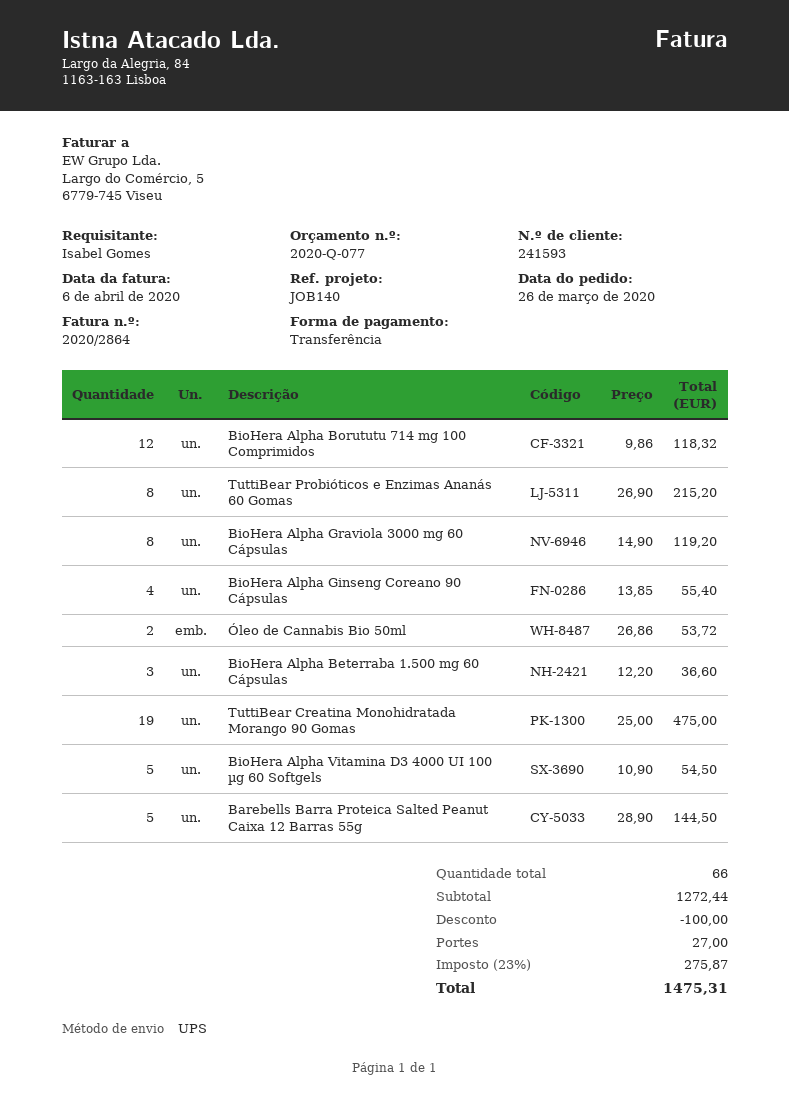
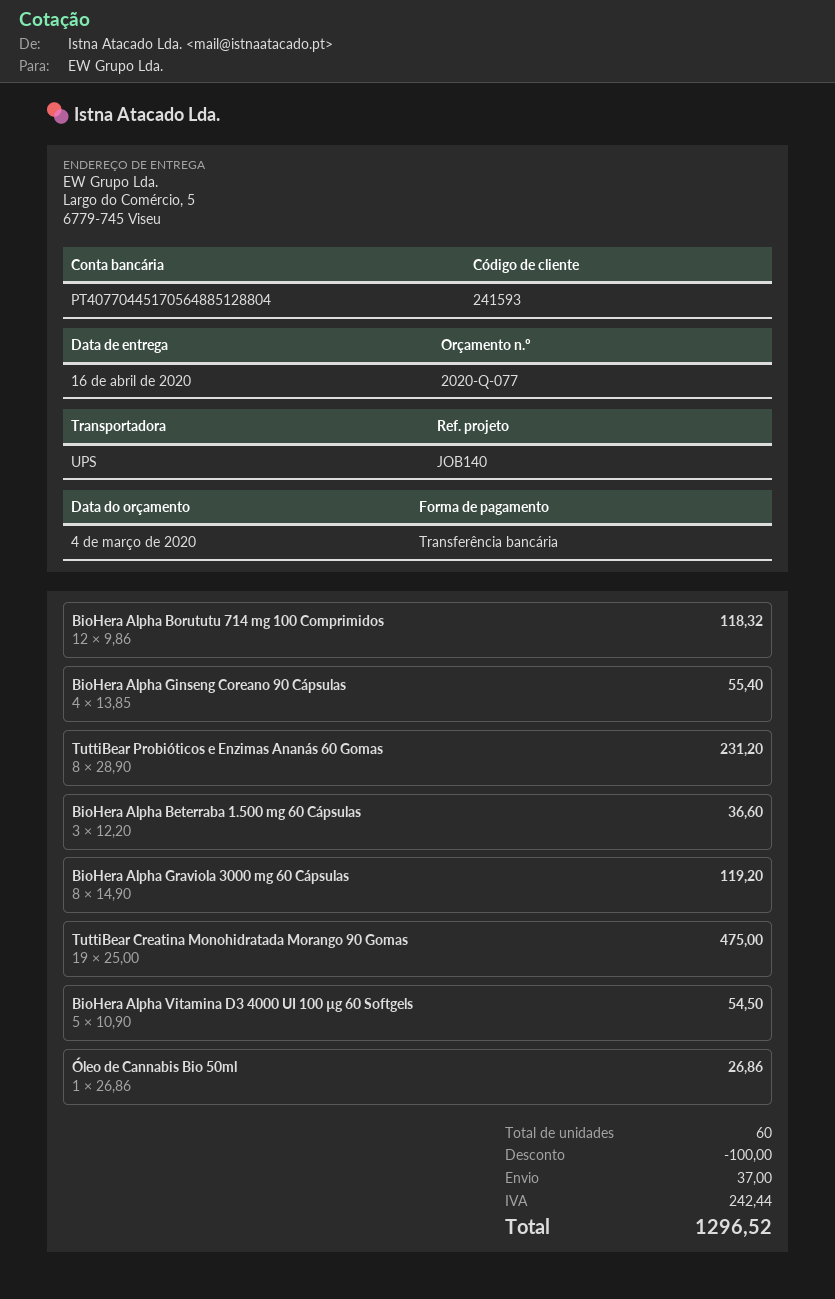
TuttiBear Probióticos e Enzimas Ananás 60 Gomas: 8 x 26.90 = 215.20 -> 8 x 28.90 = 231.20
Óleo de Cannabis Bio 50ml: 2 x 26.86 = 53.72 -> 1 x 26.86 = 26.86
Barebells Barra Proteica Salted Peanut Caixa 12 Barras 55g: 5 x 28.90 = 144.50 -> none
total quantity: 66 -> 60
shipping: 27.00 -> 37.00
tax: 275.87 -> 242.44
total: 1475.31 -> 1296.52

